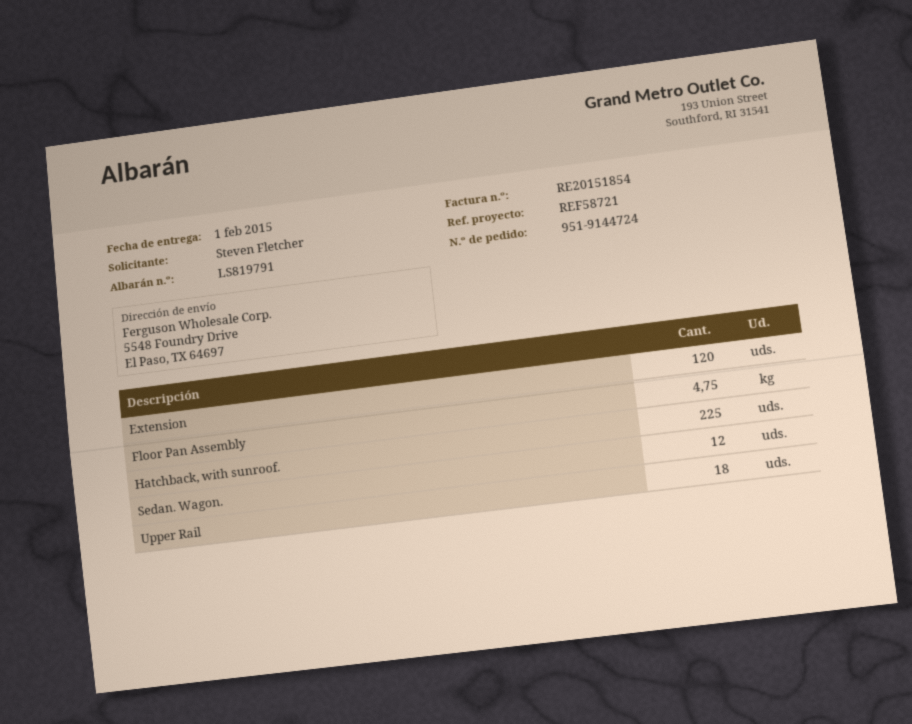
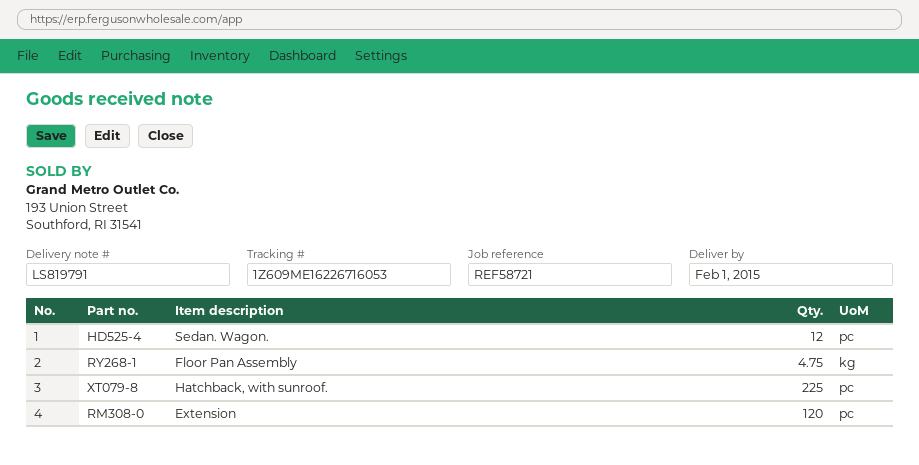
Upper Rail: 18 -> none

